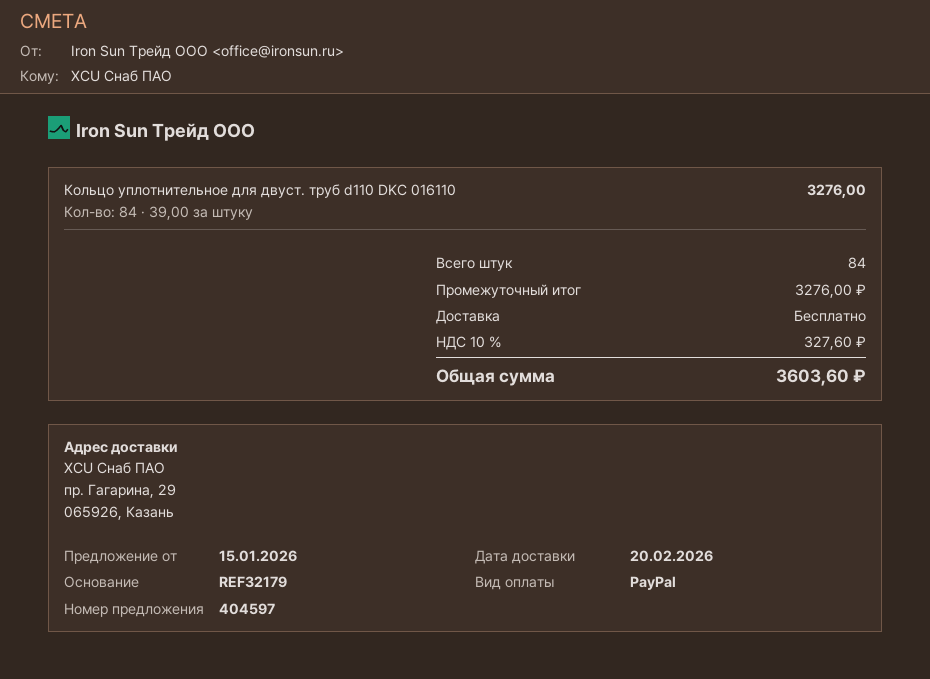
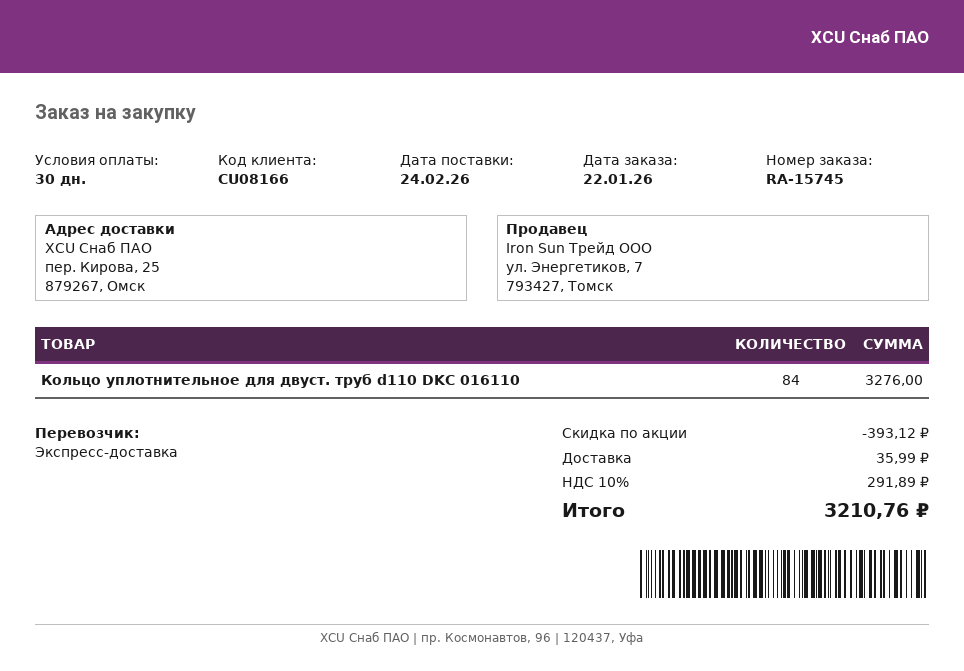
delivery date: 2026-02-20 -> 2026-02-24
ship to: пр. Гагарина, 29, 065926, Казань -> пер. Кирова, 25, 879267, Омск
discount: none -> 393.12
shipping: 0.00 -> 35.99
tax: 10% = 327.60 -> 10% = 291.89
total: 3603.60 -> 3210.76

